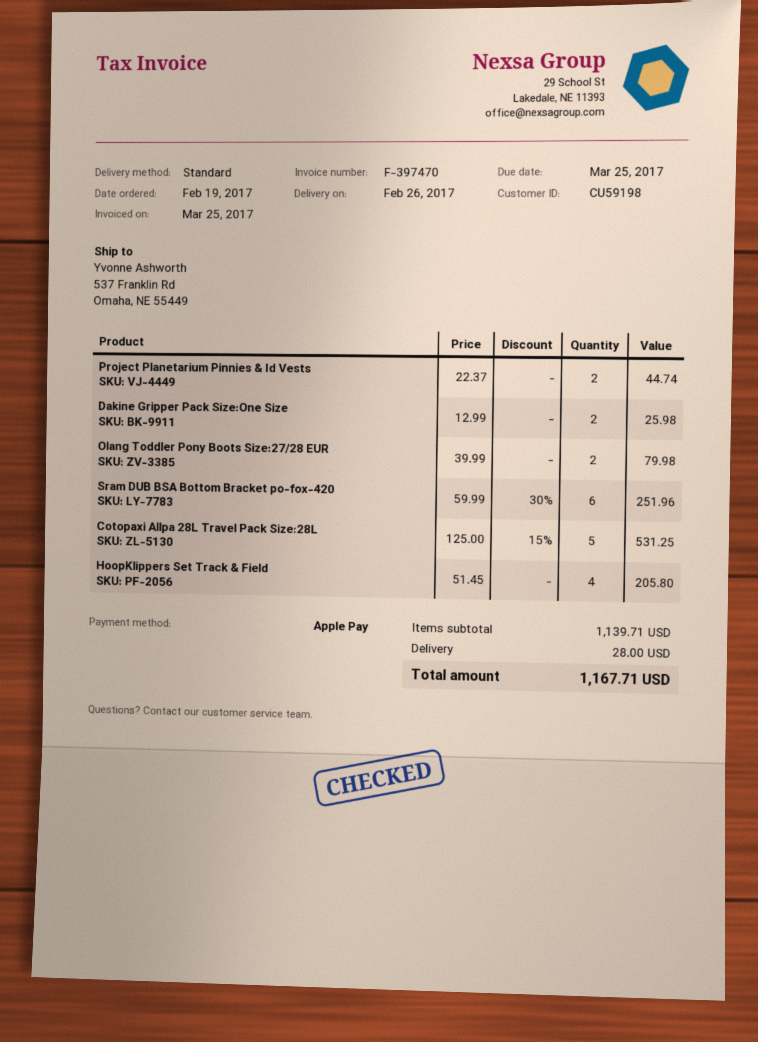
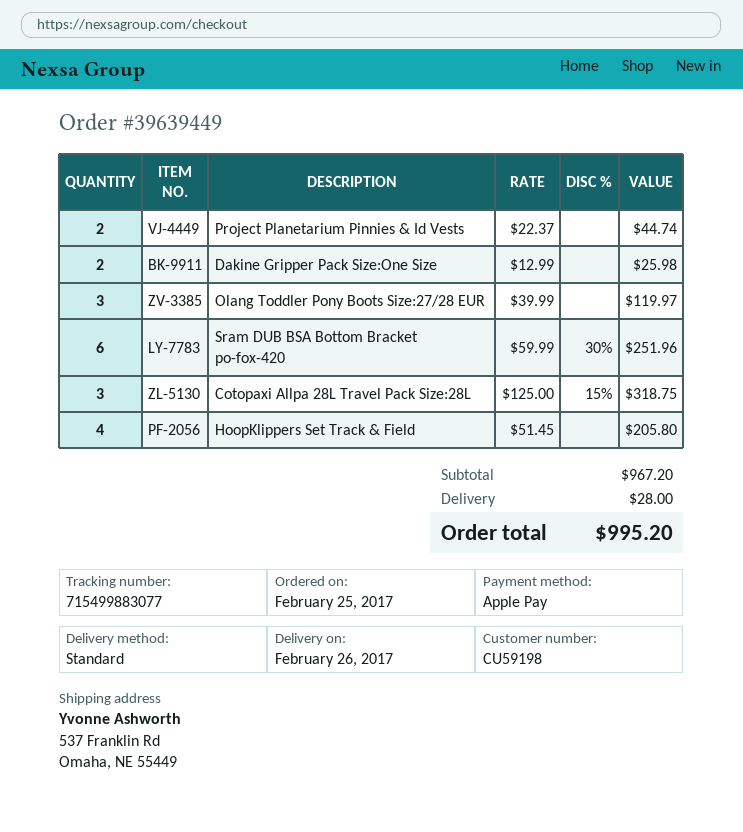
order date: 2017-02-19 -> 2017-02-25
Olang Toddler Pony Boots Size:27/28 EUR: 2 x 39.99 = 79.98 -> 3 x 39.99 = 119.97
Cotopaxi Allpa 28L Travel Pack Size:28L: 5 x 125.00 - 15% = 531.25 -> 3 x 125.00 - 15% = 318.75
subtotal: 1139.71 -> 967.20
total: 1167.71 -> 995.20

